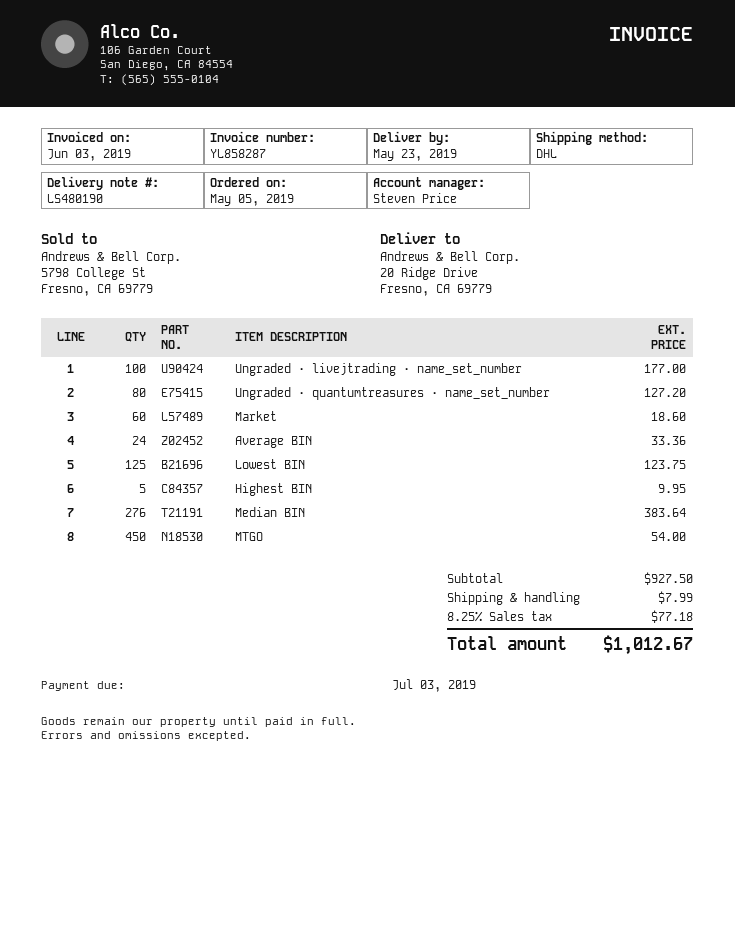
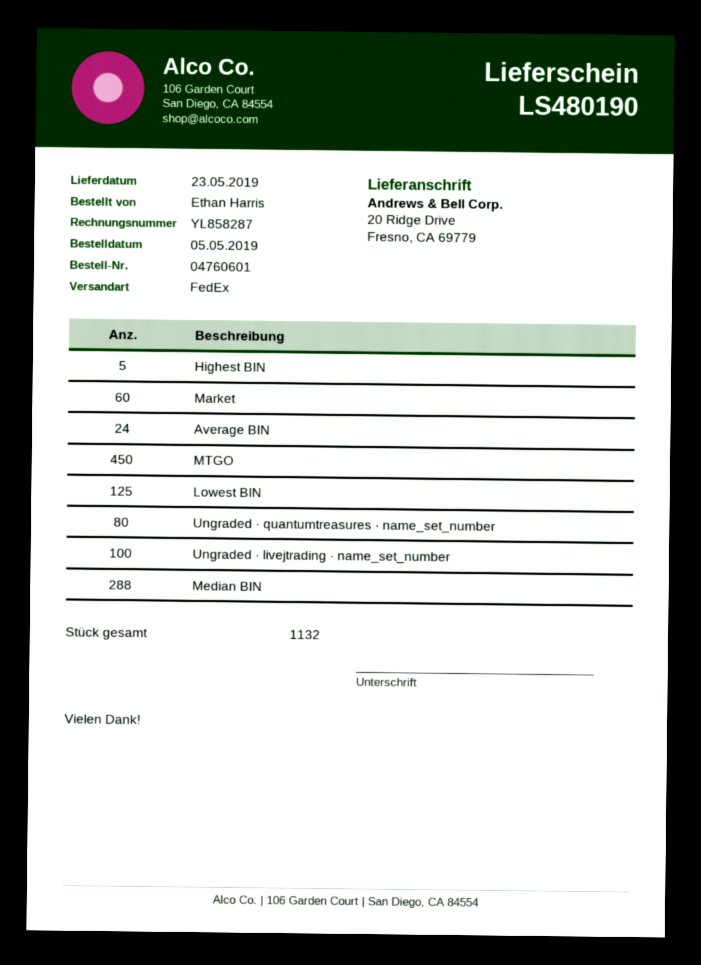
shipping method: DHL -> FedEx
Median BIN: 276 -> 288

